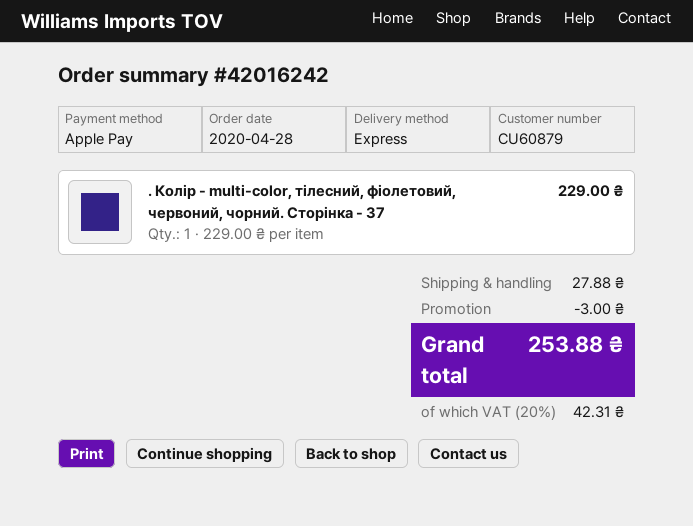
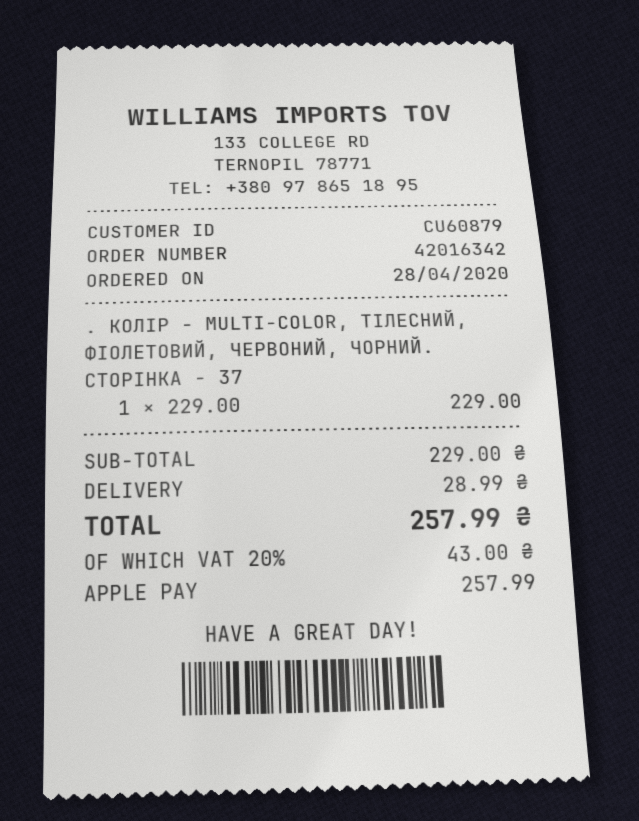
order number: 42016242 -> 42016342
discount: 3.00 -> none
shipping: 27.88 -> 28.99
tax: 20% = 42.31 -> 20% = 43.00
total: 253.88 -> 257.99

